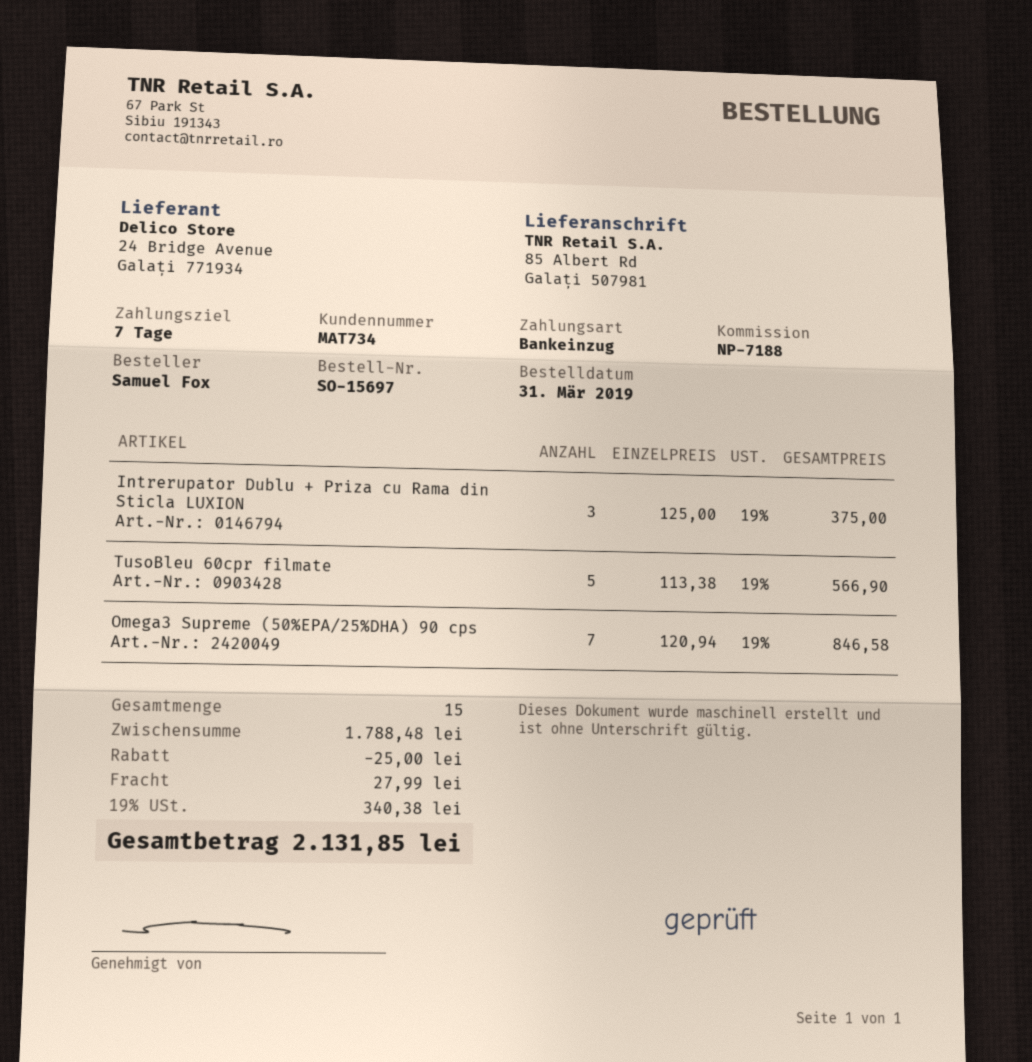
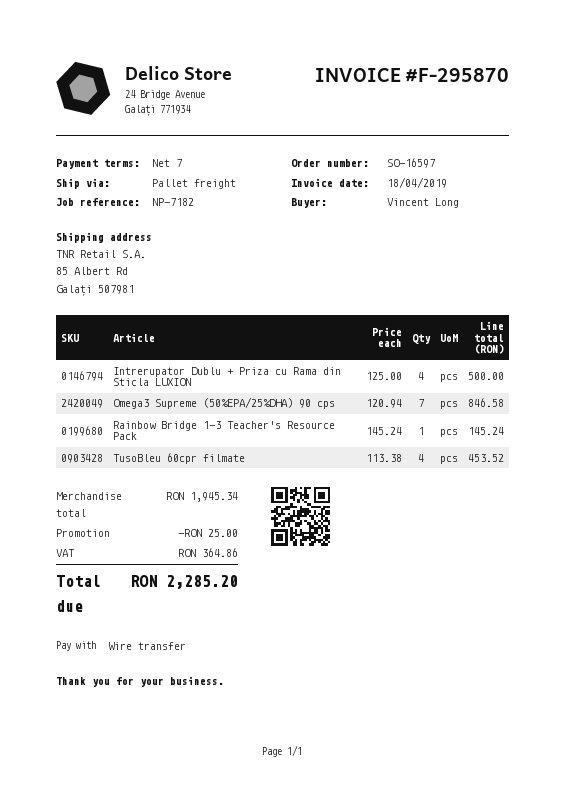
order number: SO-15697 -> SO-16597
reference: NP-7188 -> NP-7182
ordered by: Samuel Fox -> Vincent Long
payment method: direct debit -> bank transfer
Intrerupator Dublu + Priza cu Rama din Sticla LUXION: 3 x 125.00 = 375.00 -> 4 x 125.00 = 500.00
TusoBleu 60cpr filmate: 5 x 113.38 = 566.90 -> 4 x 113.38 = 453.52
Rainbow Bridge 1-3 Teacher's Resource Pack: none -> 1 x 145.24 = 145.24
subtotal: 1788.48 -> 1945.34
shipping: 27.99 -> none
tax: 340.38 -> 364.86
total: 2131.85 -> 2285.20

